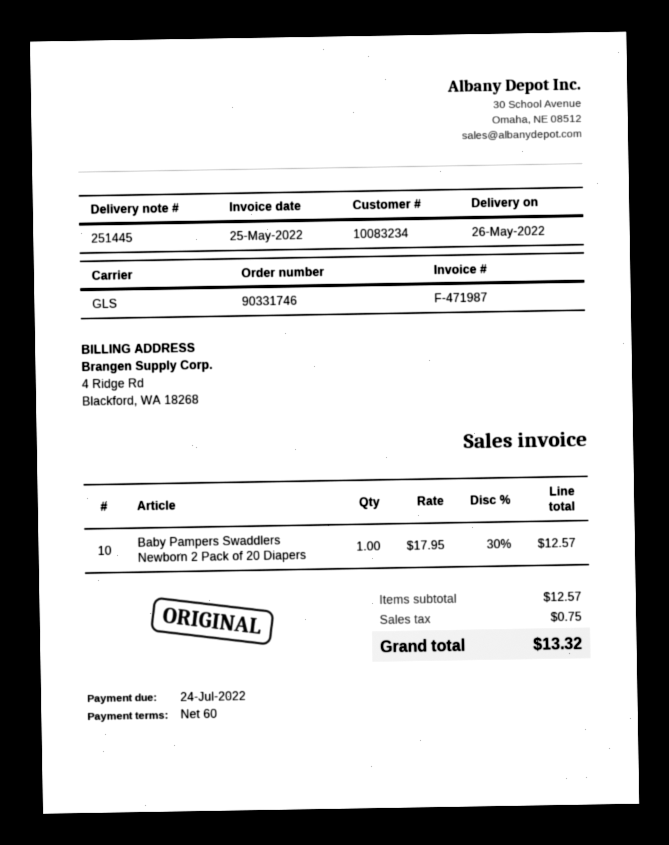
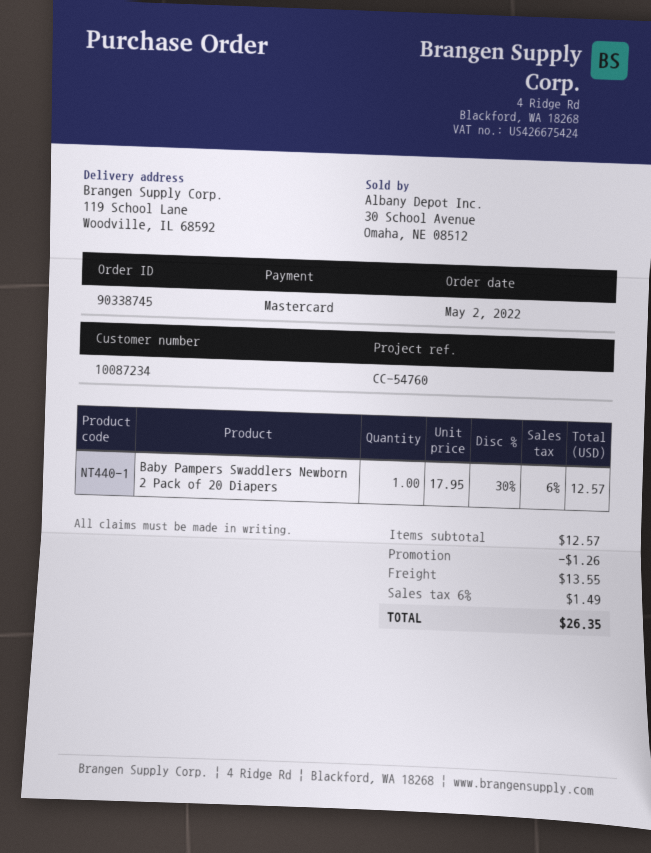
order number: 90331746 -> 90338745
customer number: 10083234 -> 10087234
discount: none -> 1.26
shipping: none -> 13.55
tax: 0.75 -> 1.49
total: 13.32 -> 26.35

